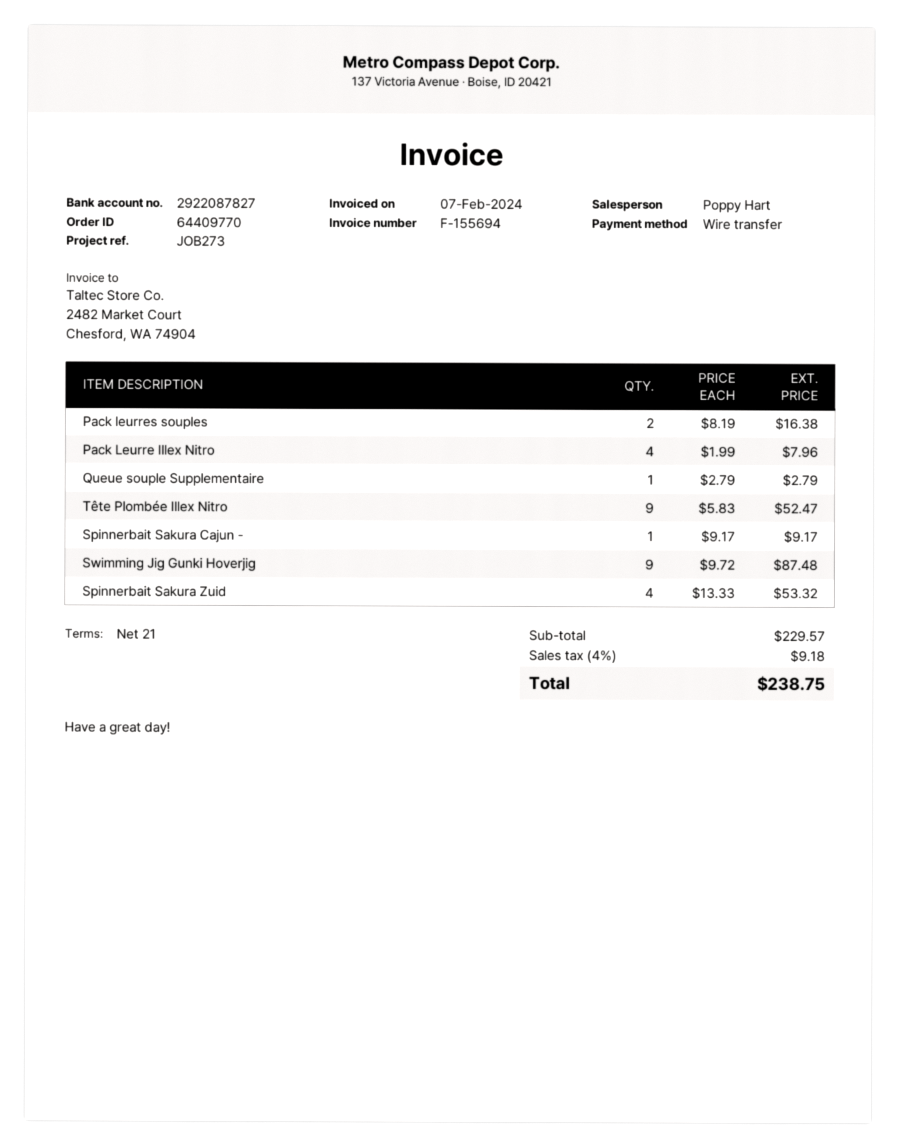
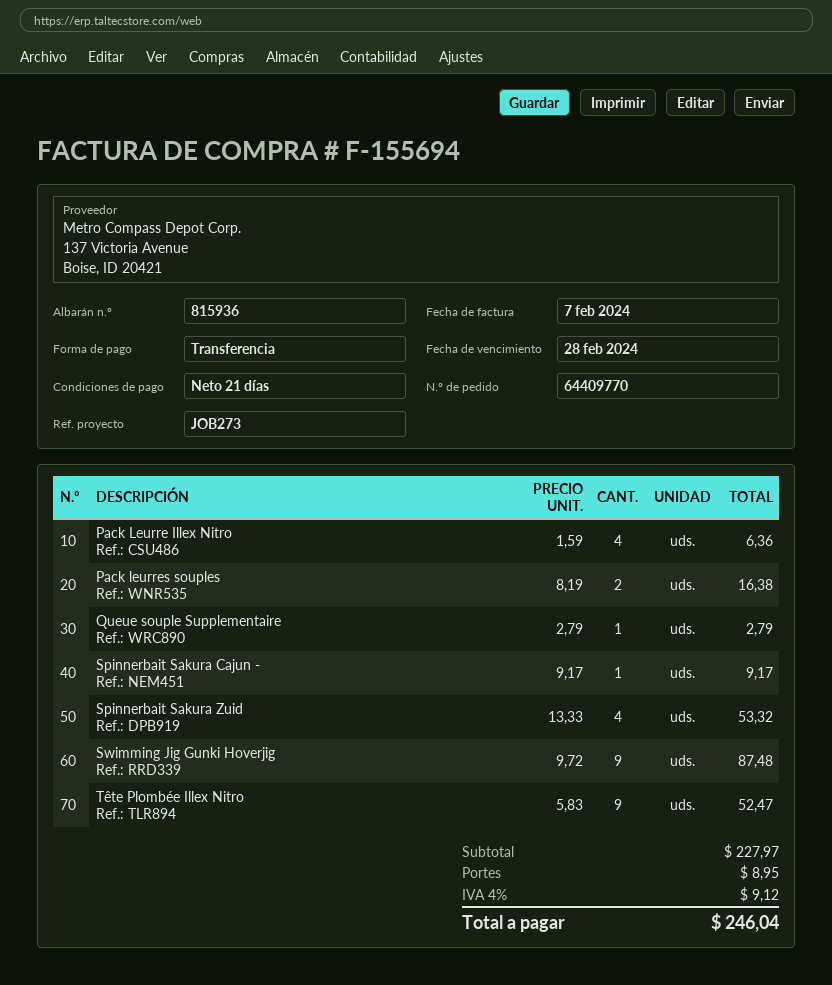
Pack Leurre Illex Nitro: 4 x 1.99 = 7.96 -> 4 x 1.59 = 6.36
subtotal: 229.57 -> 227.97
shipping: none -> 8.95
tax: 4% = 9.18 -> 4% = 9.12
total: 238.75 -> 246.04

